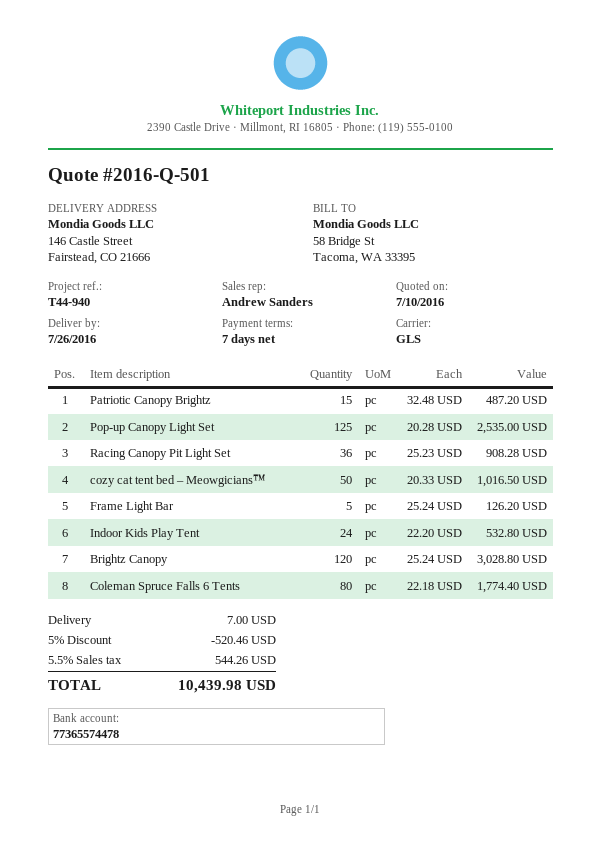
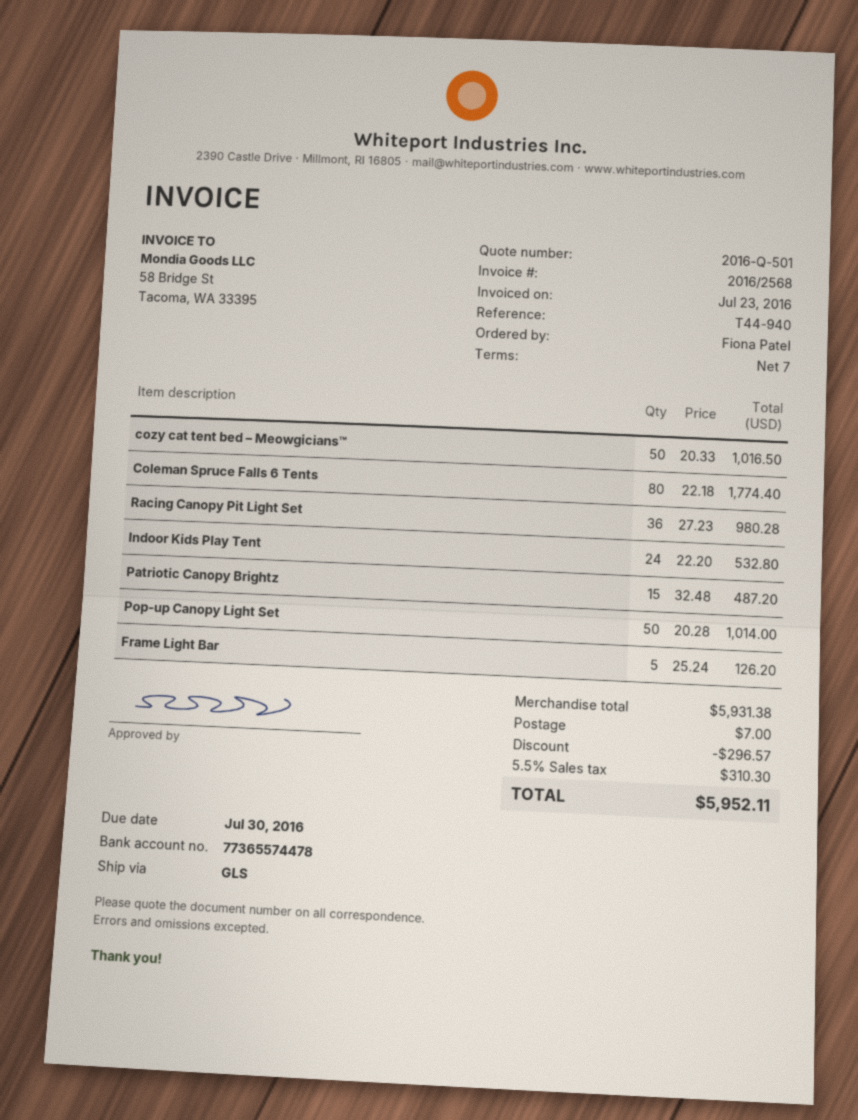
Pop-up Canopy Light Set: 125 x 20.28 = 2535.00 -> 50 x 20.28 = 1014.00
Racing Canopy Pit Light Set: 36 x 25.23 = 908.28 -> 36 x 27.23 = 980.28
Brightz Canopy: 120 x 25.24 = 3028.80 -> none
discount: 520.46 -> 296.57
tax: 5.5% = 544.26 -> 5.5% = 310.30
total: 10439.98 -> 5952.11

